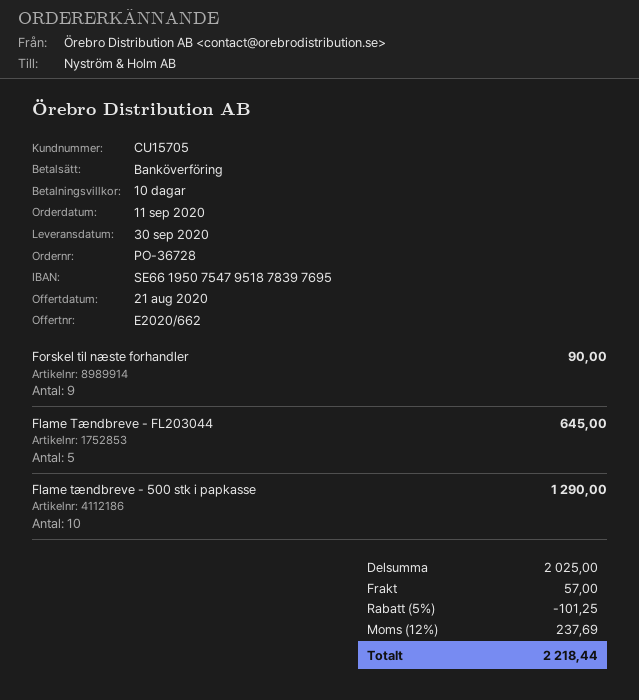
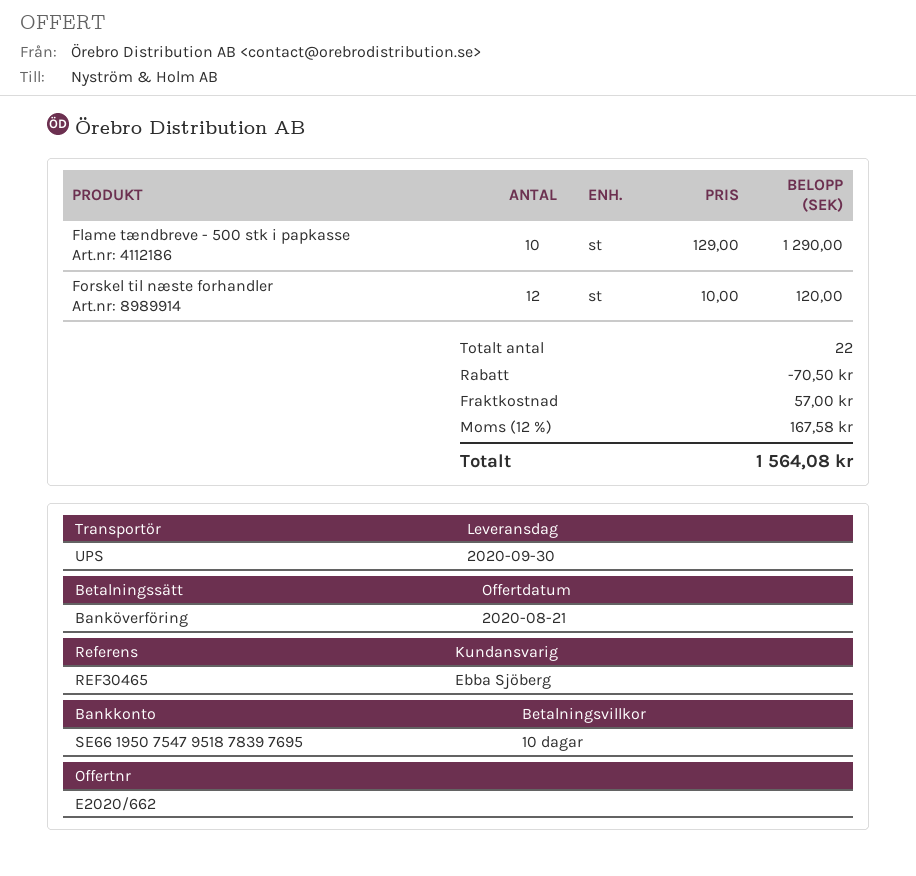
Forskel til næste forhandler: 9 for 90.00 -> 12 for 120.00
Flame Tændbreve - FL203044: 5 for 645.00 -> none
discount: 101.25 -> 70.50
tax: 12% = 237.69 -> 12% = 167.58
total: 2218.44 -> 1564.08

